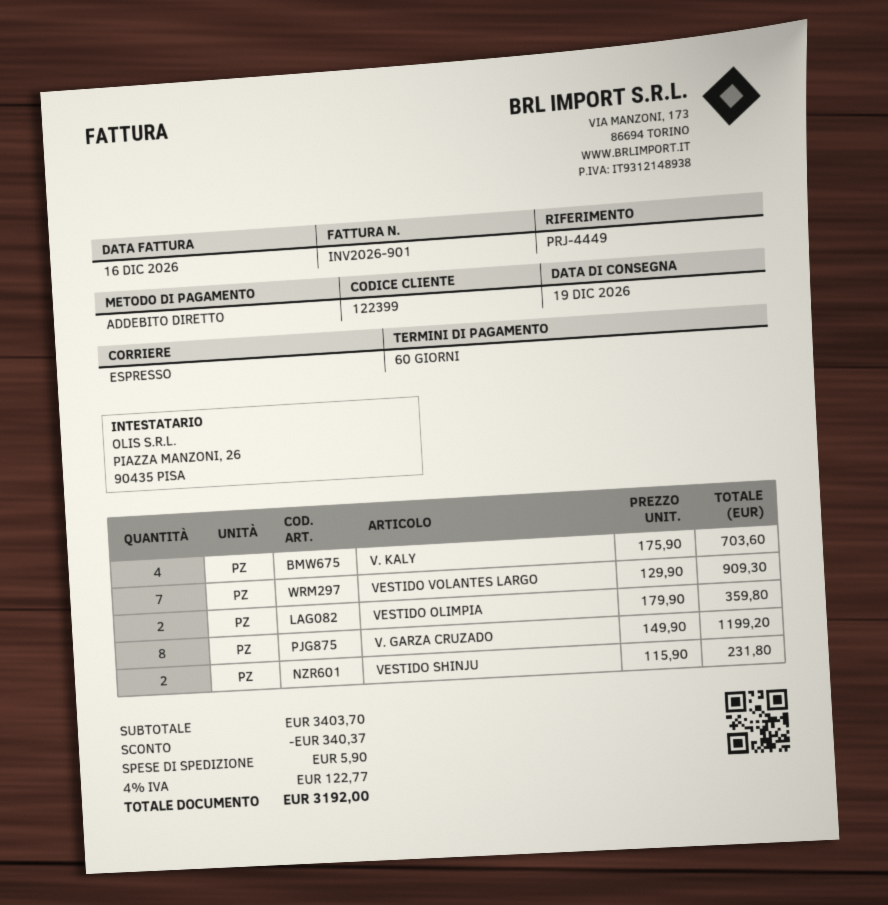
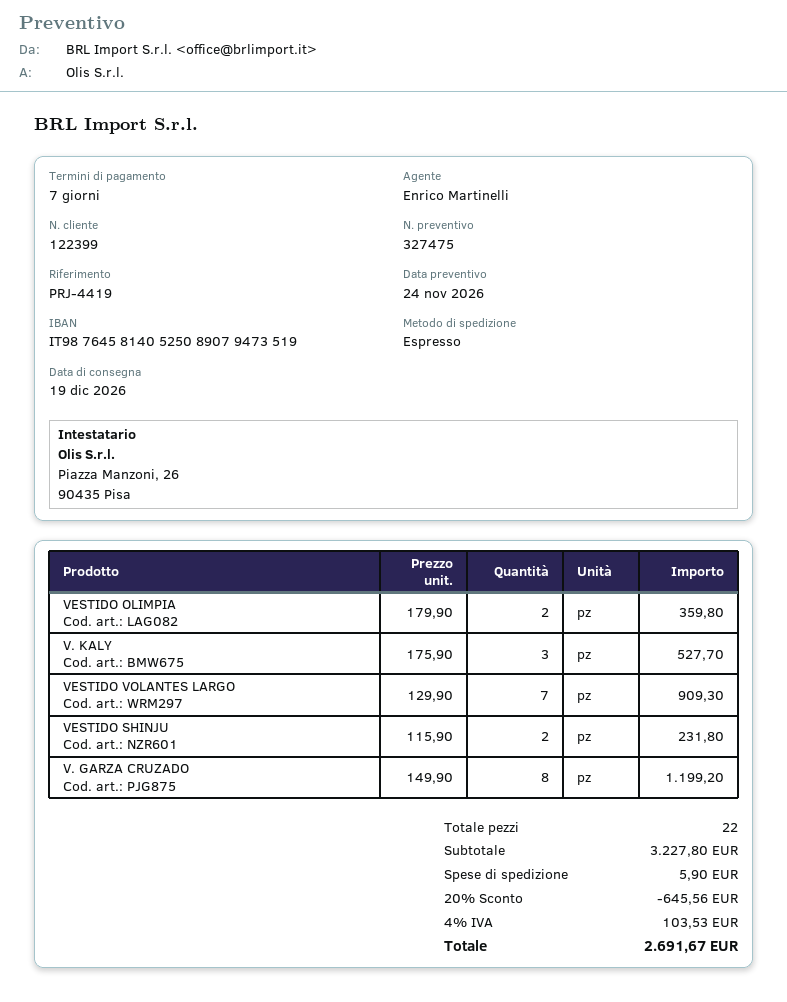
payment terms: 60 days -> 7 days
reference: PRJ-4449 -> PRJ-4419
V. KALY: 4 x 175.90 = 703.60 -> 3 x 175.90 = 527.70
subtotal: 3403.70 -> 3227.80
discount: 340.37 -> 645.56
tax: 4% = 122.77 -> 4% = 103.53
total: 3192.00 -> 2691.67

